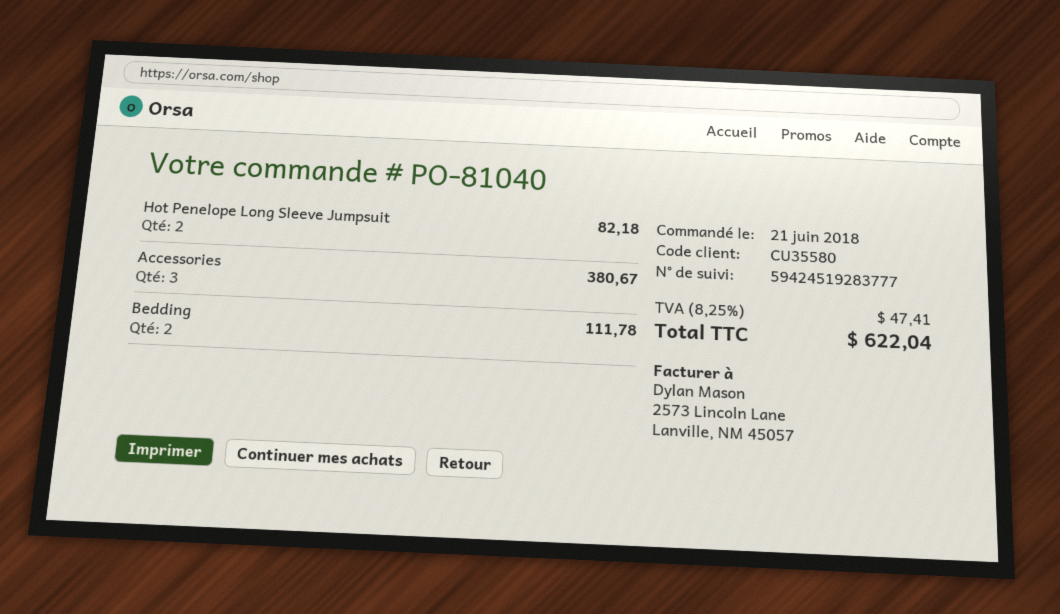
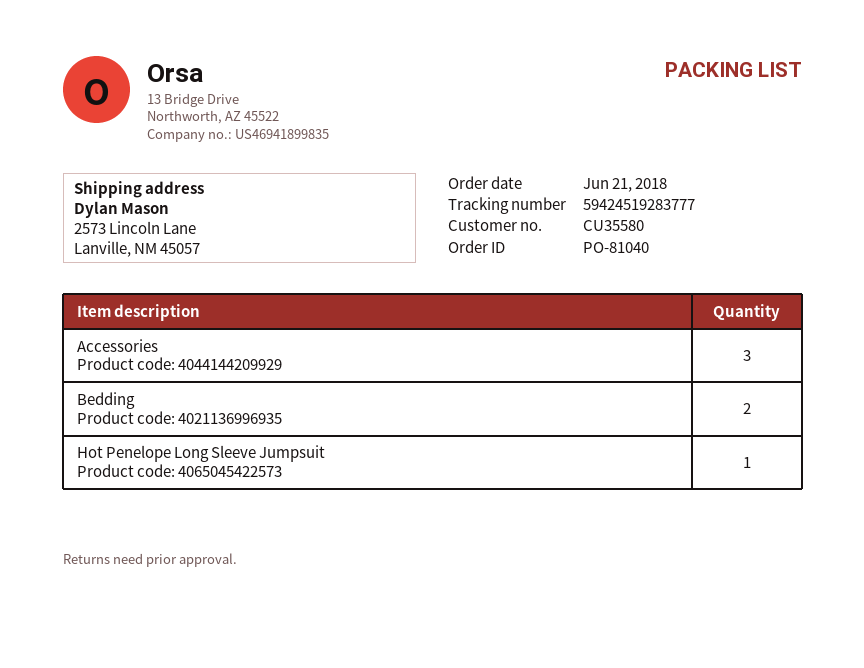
Hot Penelope Long Sleeve Jumpsuit: 2 -> 1

